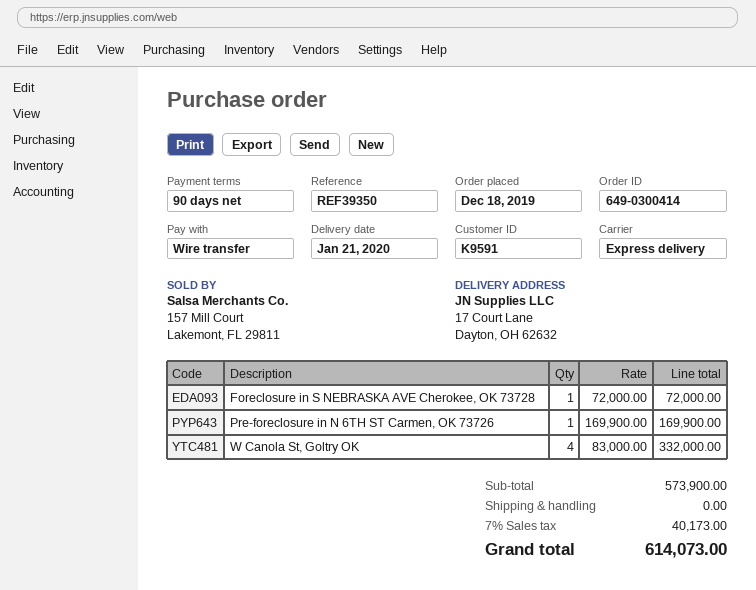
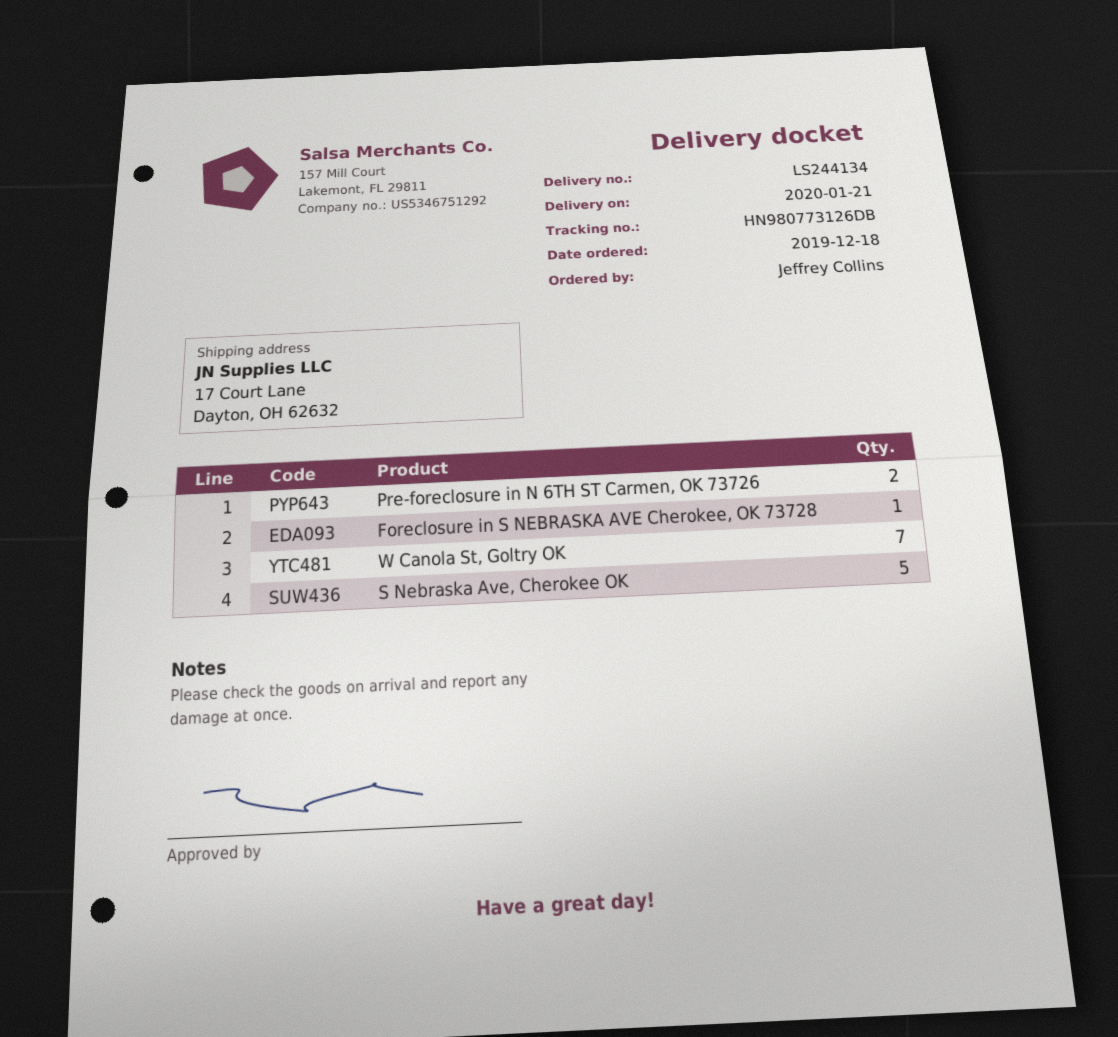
Pre-foreclosure in N 6TH ST Carmen, OK 73726: 1 -> 2
W Canola St, Goltry OK: 4 -> 7
S Nebraska Ave, Cherokee OK: none -> 5

